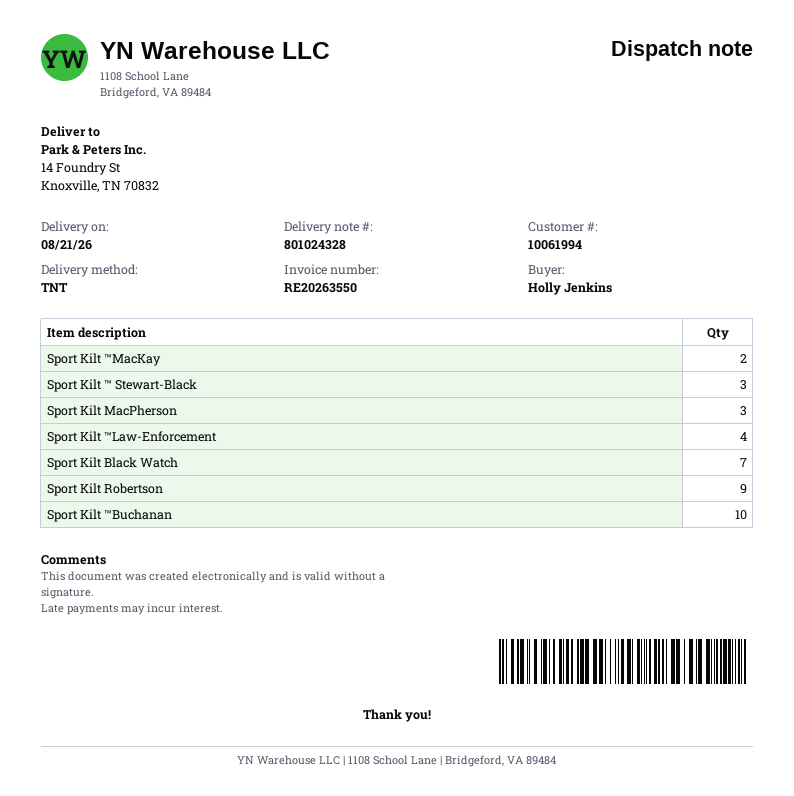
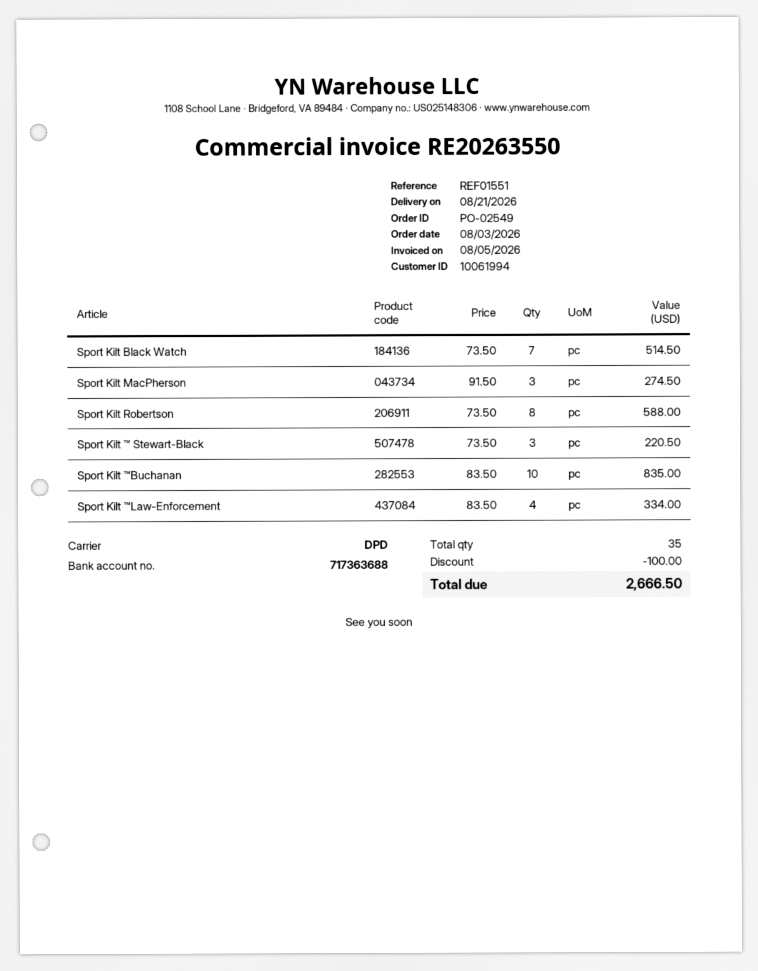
shipping method: TNT -> DPD
Sport Kilt ™MacKay: 2 -> none
Sport Kilt Robertson: 9 -> 8

